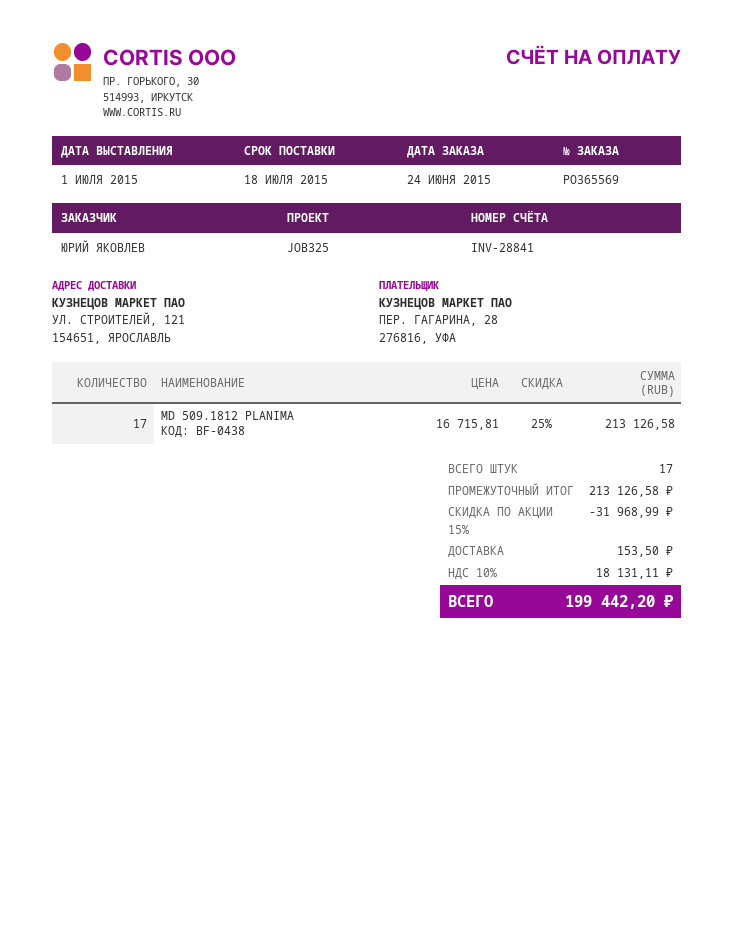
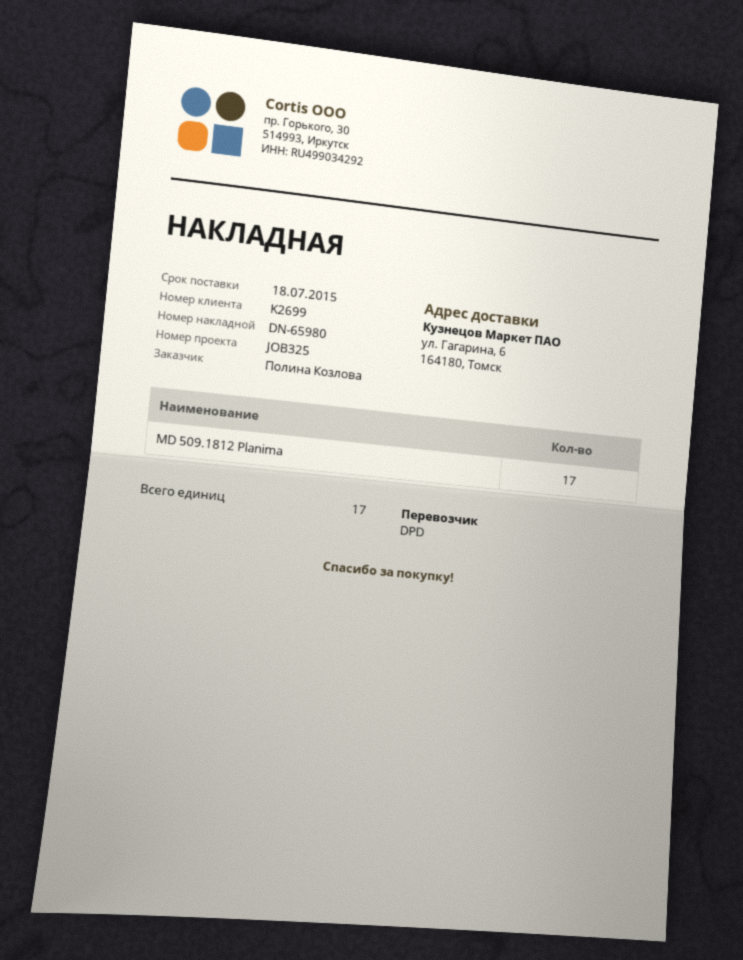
ordered by: ЮРИЙ ЯКОВЛЕВ -> Полина Козлова
ship to: УЛ. СТРОИТЕЛЕЙ, 121, 154651, ЯРОСЛАВЛЬ -> ул. Гагарина, 6, 164180, Томск

